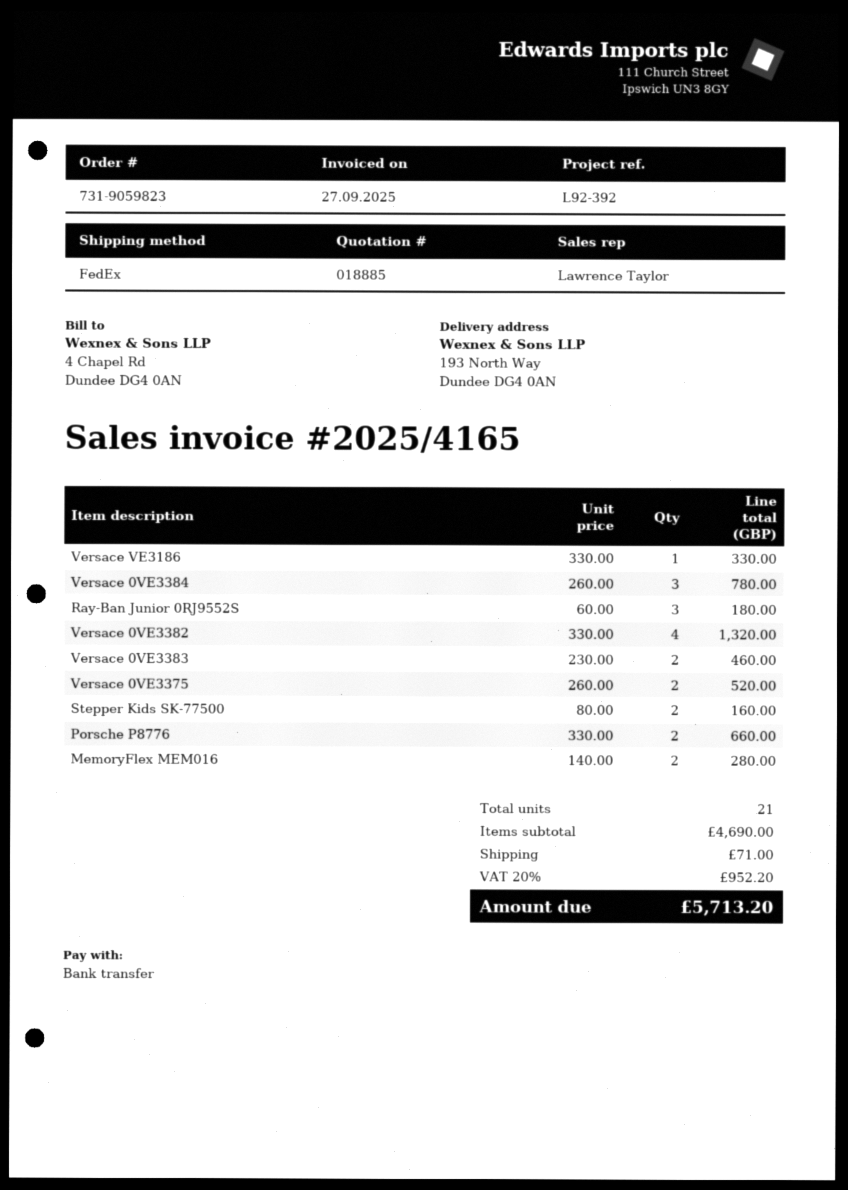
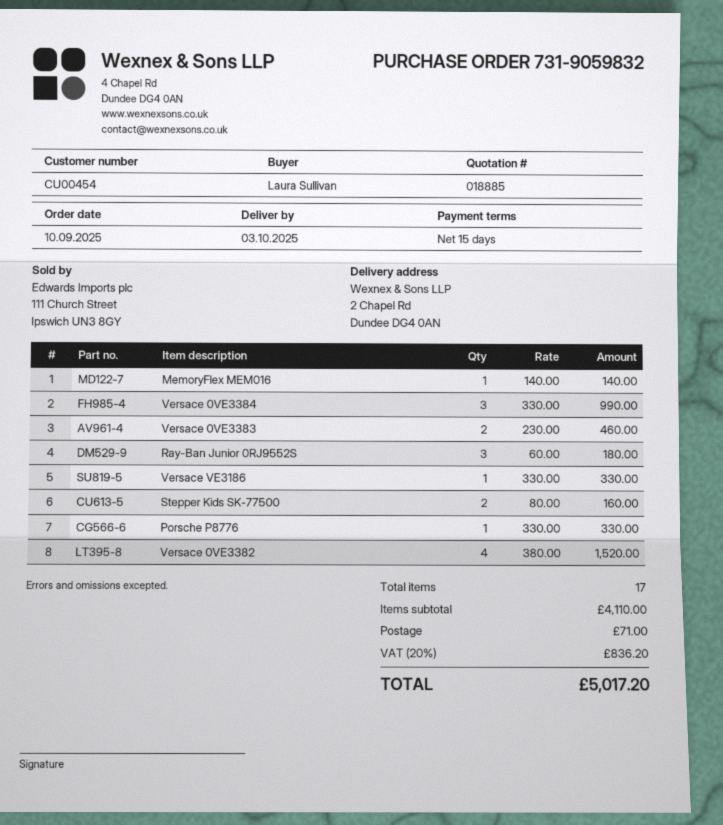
order number: 731-9059823 -> 731-9059832
ship to: 193 North Way, Dundee DG4 0AN -> 2 Chapel Rd, Dundee DG4 0AN
Versace 0VE3384: 3 x 260.00 = 780.00 -> 3 x 330.00 = 990.00
Versace 0VE3382: 4 x 330.00 = 1320.00 -> 4 x 380.00 = 1520.00
Versace 0VE3375: 2 x 260.00 = 520.00 -> none
Porsche P8776: 2 x 330.00 = 660.00 -> 1 x 330.00 = 330.00
MemoryFlex MEM016: 2 x 140.00 = 280.00 -> 1 x 140.00 = 140.00
total quantity: 21 -> 17
subtotal: 4690.00 -> 4110.00
tax: 20% = 952.20 -> 20% = 836.20
total: 5713.20 -> 5017.20

